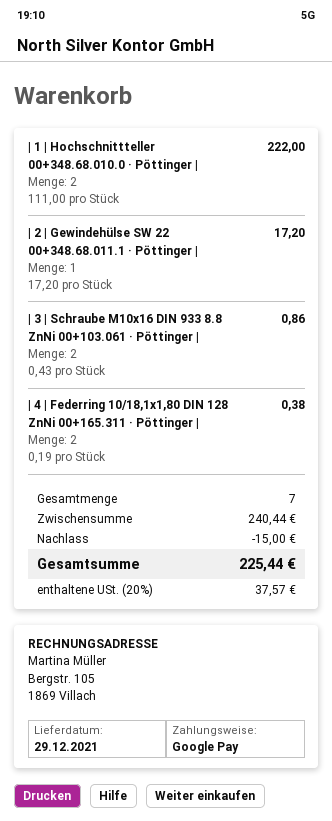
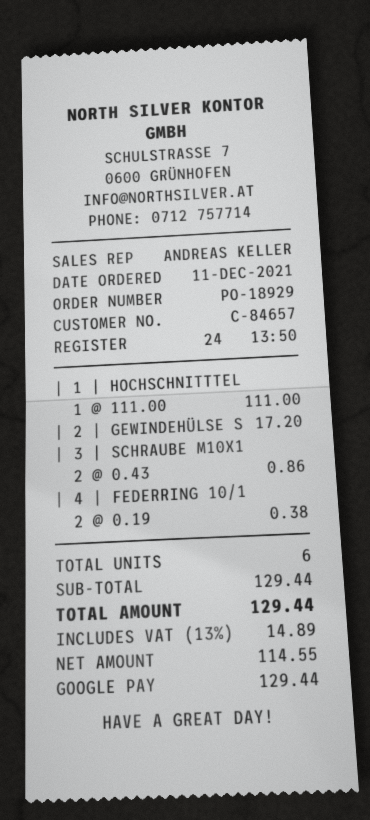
| 1 | Hochschnittteller 00+348.68.010.0 · Pöttinger |: 2 x 111.00 = 222.00 -> 1 x 111.00 = 111.00
total quantity: 7 -> 6
subtotal: 240.44 -> 129.44
discount: 15.00 -> none
tax: 20% = 37.57 -> 13% = 14.89
total: 225.44 -> 129.44

